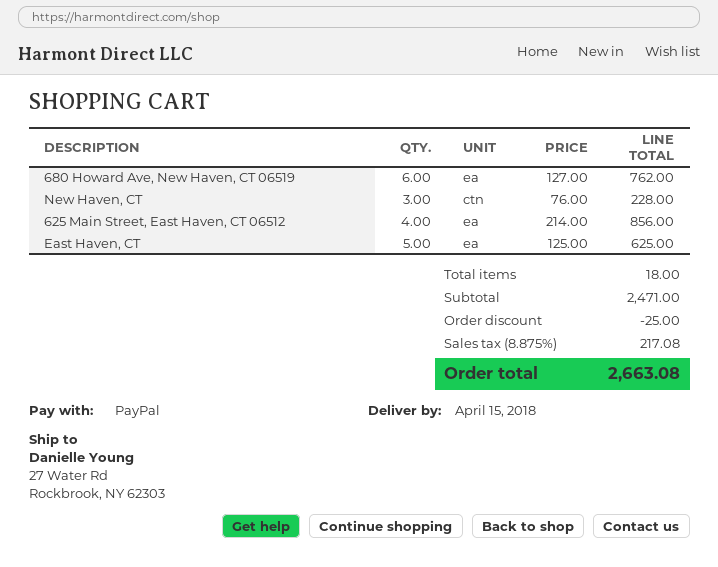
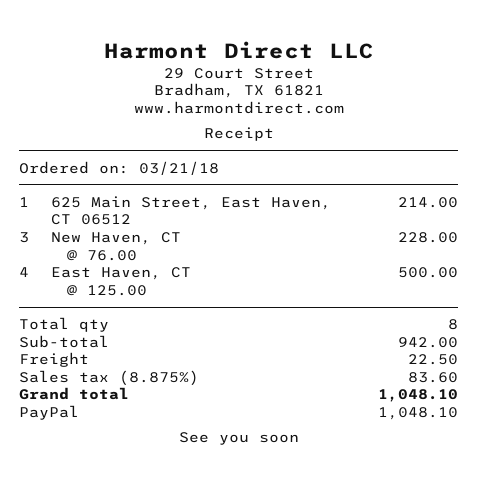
680 Howard Ave, New Haven, CT 06519: 6 x 127.00 = 762.00 -> none
625 Main Street, East Haven, CT 06512: 4 x 214.00 = 856.00 -> 1 x 214.00 = 214.00
East Haven, CT: 5 x 125.00 = 625.00 -> 4 x 125.00 = 500.00
total quantity: 18 -> 8
subtotal: 2471.00 -> 942.00
discount: 25.00 -> none
shipping: none -> 22.50
tax: 8.875% = 217.08 -> 8.875% = 83.60
total: 2663.08 -> 1048.10

